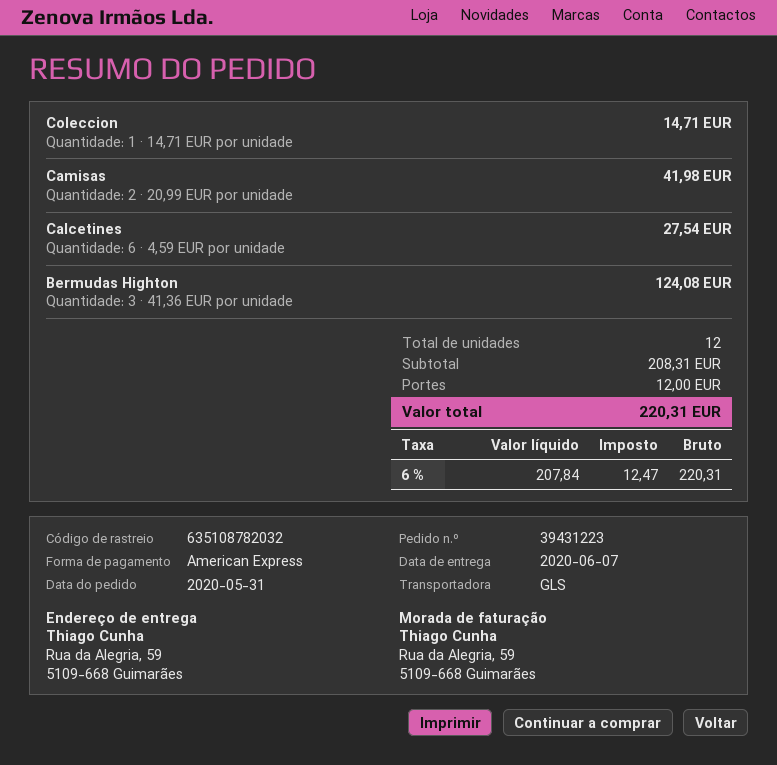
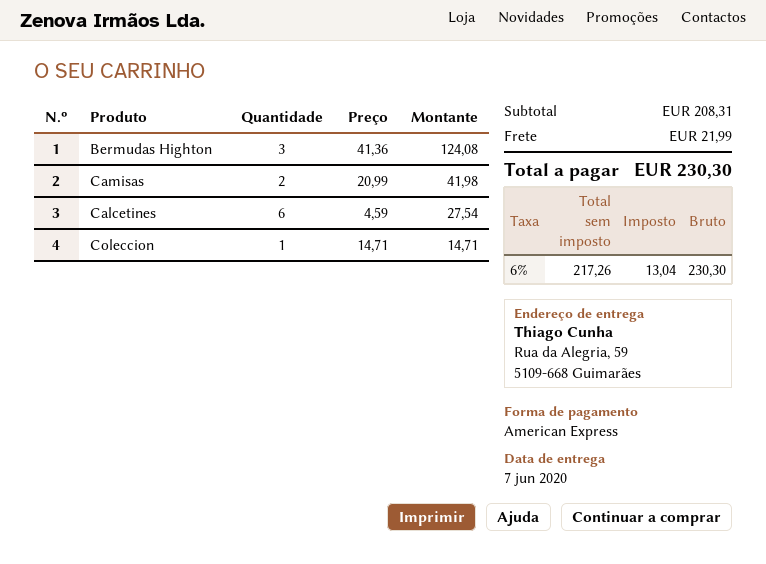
shipping: 12.00 -> 21.99
net: 207.84 -> 217.26
tax: 6% = 12.47 -> 6% = 13.04
total: 220.31 -> 230.30

